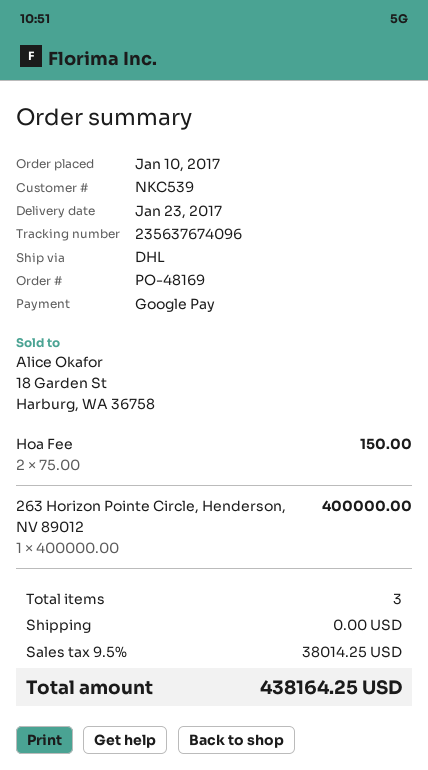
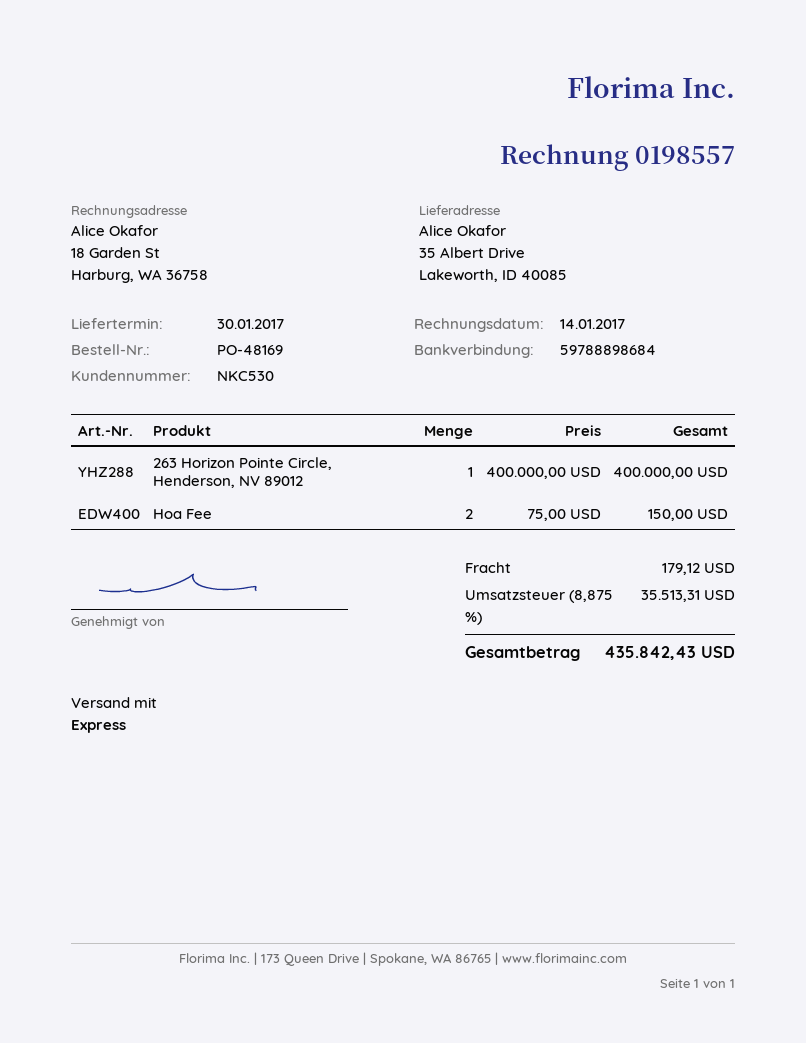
delivery date: 2017-01-23 -> 2017-01-30
customer number: NKC539 -> NKC530
shipping method: DHL -> express
shipping: 0.00 -> 179.12
tax: 9.5% = 38014.25 -> 8.875% = 35513.31
total: 438164.25 -> 435842.43

